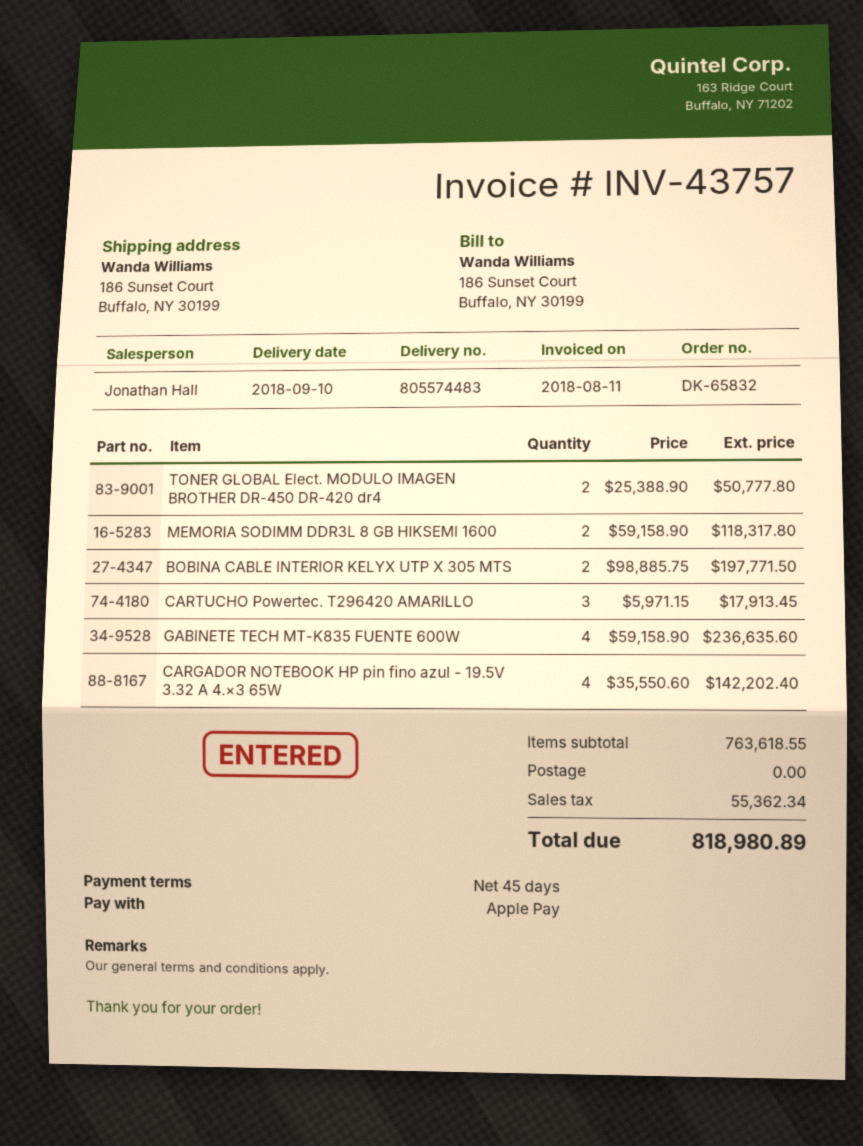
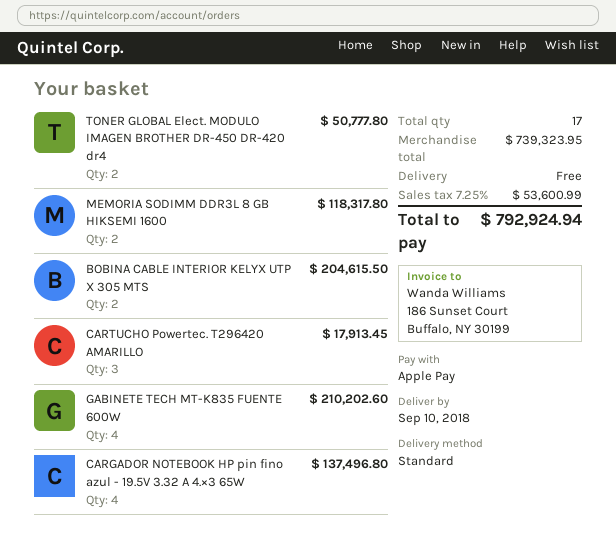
BOBINA CABLE INTERIOR KELYX UTP X 305 MTS: 2 for 197771.50 -> 2 for 204615.50
GABINETE TECH MT-K835 FUENTE 600W: 4 for 236635.60 -> 4 for 210202.60
CARGADOR NOTEBOOK HP pin fino azul - 19.5V 3.32 A 4.×3 65W: 4 for 142202.40 -> 4 for 137496.80
subtotal: 763618.55 -> 739323.95
tax: 55362.34 -> 53600.99
total: 818980.89 -> 792924.94

